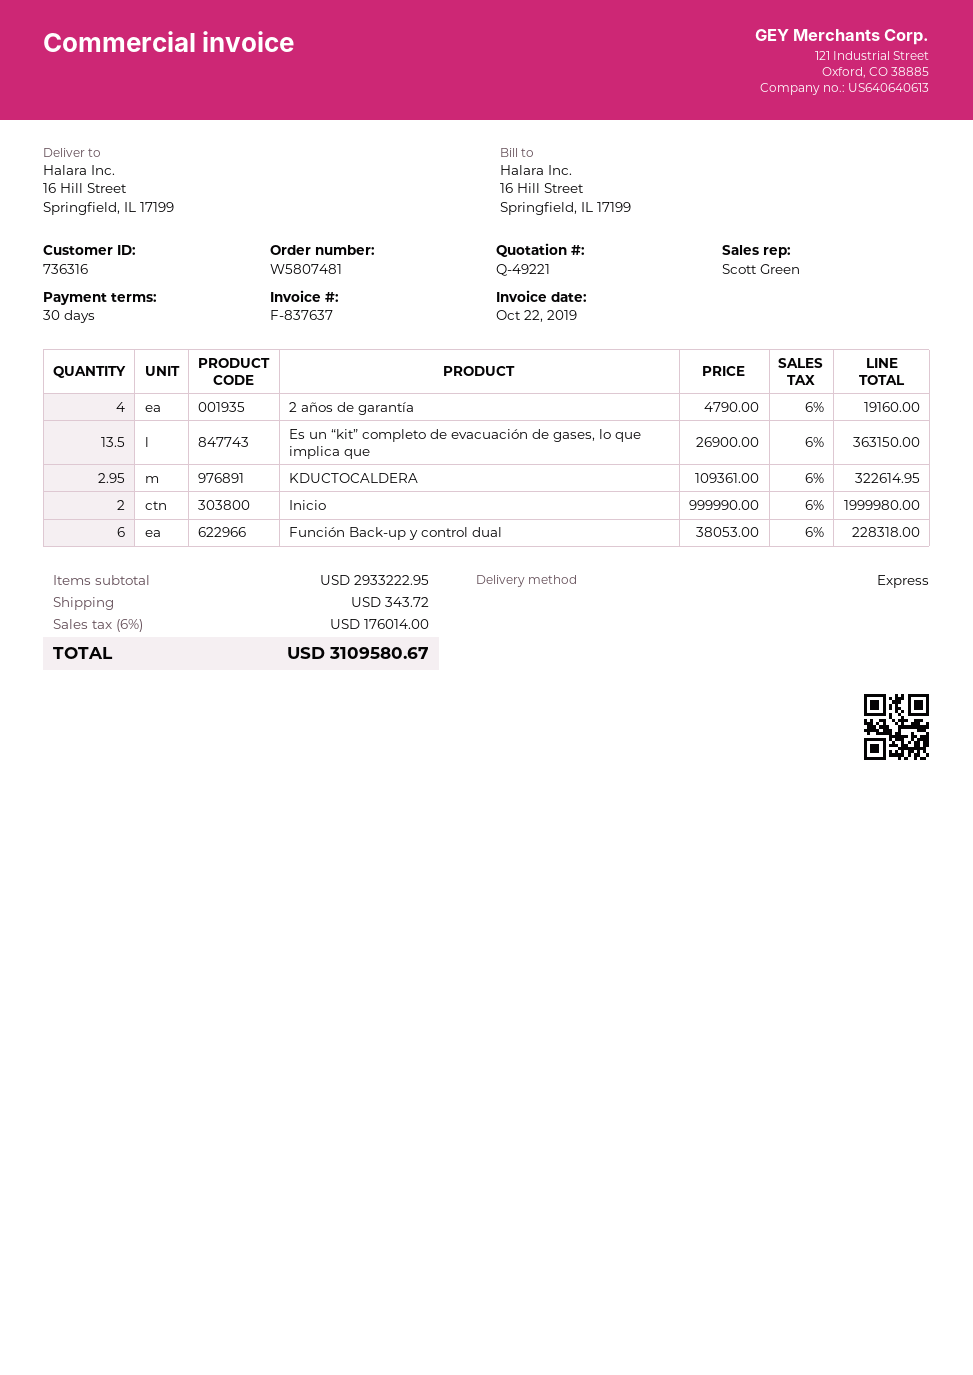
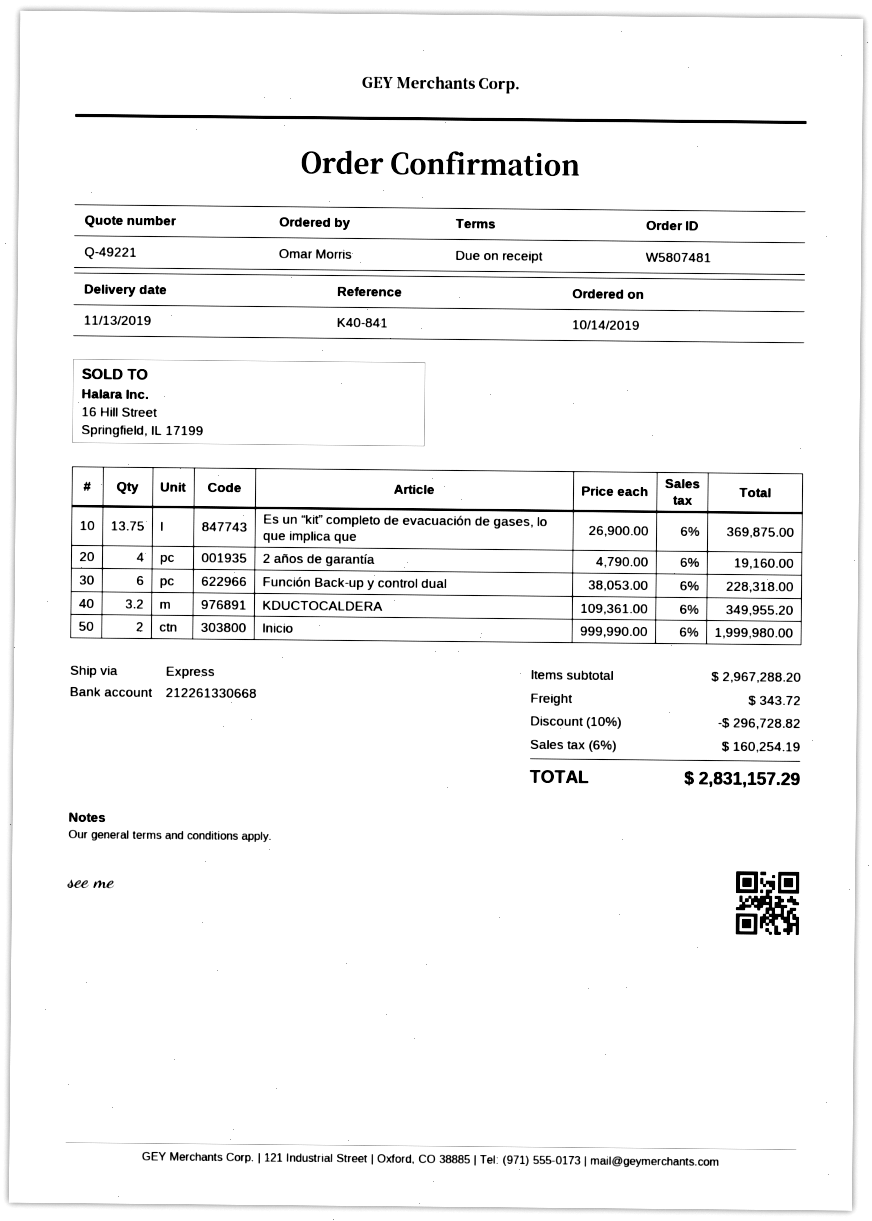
payment terms: 30 days -> on receipt
Es un “kit” completo de evacuación de gases, lo que implica que: 13.5 x 26900.00 = 363150.00 -> 13.75 x 26900.00 = 369875.00
KDUCTOCALDERA: 2.95 x 109361.00 = 322614.95 -> 3.2 x 109361.00 = 349955.20
subtotal: 2933222.95 -> 2967288.20
discount: none -> 10% = 296728.82
tax: 6% = 176014.00 -> 6% = 160254.19
total: 3109580.67 -> 2831157.29

